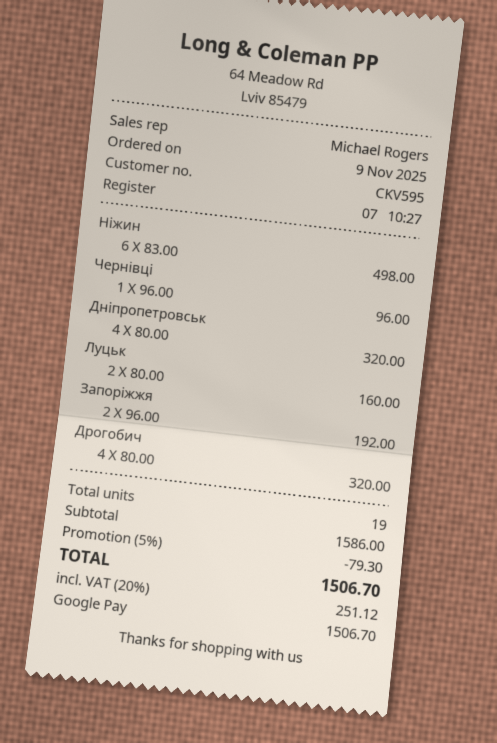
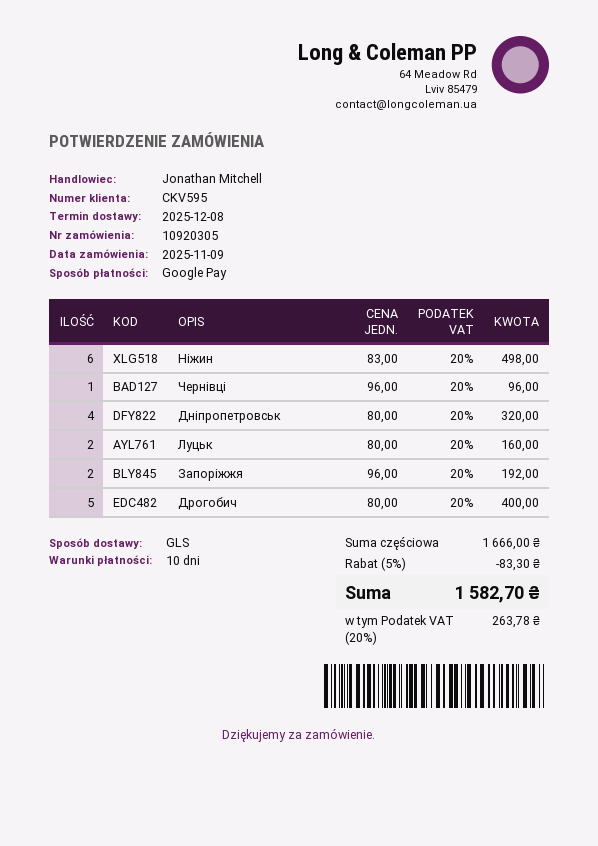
sales rep: Michael Rogers -> Jonathan Mitchell
Дрогобич: 4 x 80.00 = 320.00 -> 5 x 80.00 = 400.00
subtotal: 1586.00 -> 1666.00
discount: 5% = 79.30 -> 5% = 83.30
tax: 20% = 251.12 -> 20% = 263.78
total: 1506.70 -> 1582.70

